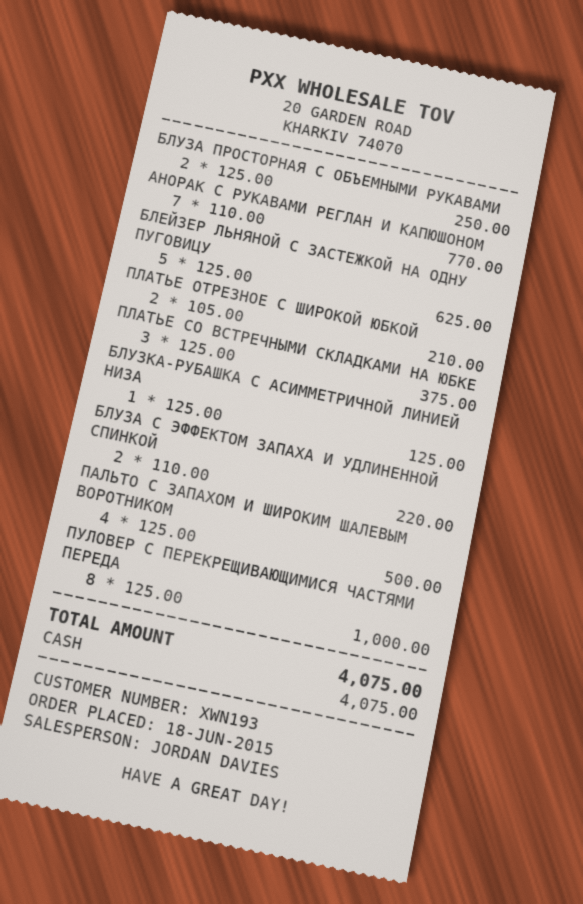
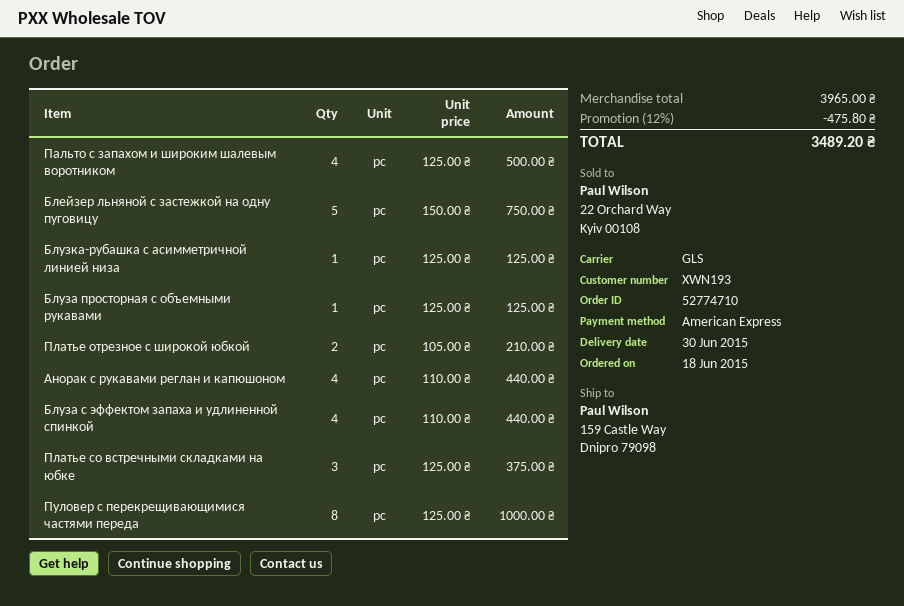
payment method: cash -> American Express
БЛУЗА ПРОСТОРНАЯ С ОБЪЕМНЫМИ РУКАВАМИ: 2 x 125.00 = 250.00 -> 1 x 125.00 = 125.00
АНОРАК С РУКАВАМИ РЕГЛАН И КАПЮШОНОМ: 7 x 110.00 = 770.00 -> 4 x 110.00 = 440.00
БЛЕЙЗЕР ЛЬНЯНОЙ С ЗАСТЕЖКОЙ НА ОДНУ ПУГОВИЦУ: 5 x 125.00 = 625.00 -> 5 x 150.00 = 750.00
БЛУЗА С ЭФФЕКТОМ ЗАПАХА И УДЛИНЕННОЙ СПИНКОЙ: 2 x 110.00 = 220.00 -> 4 x 110.00 = 440.00
discount: none -> 12% = 475.80
total: 4075.00 -> 3489.20

